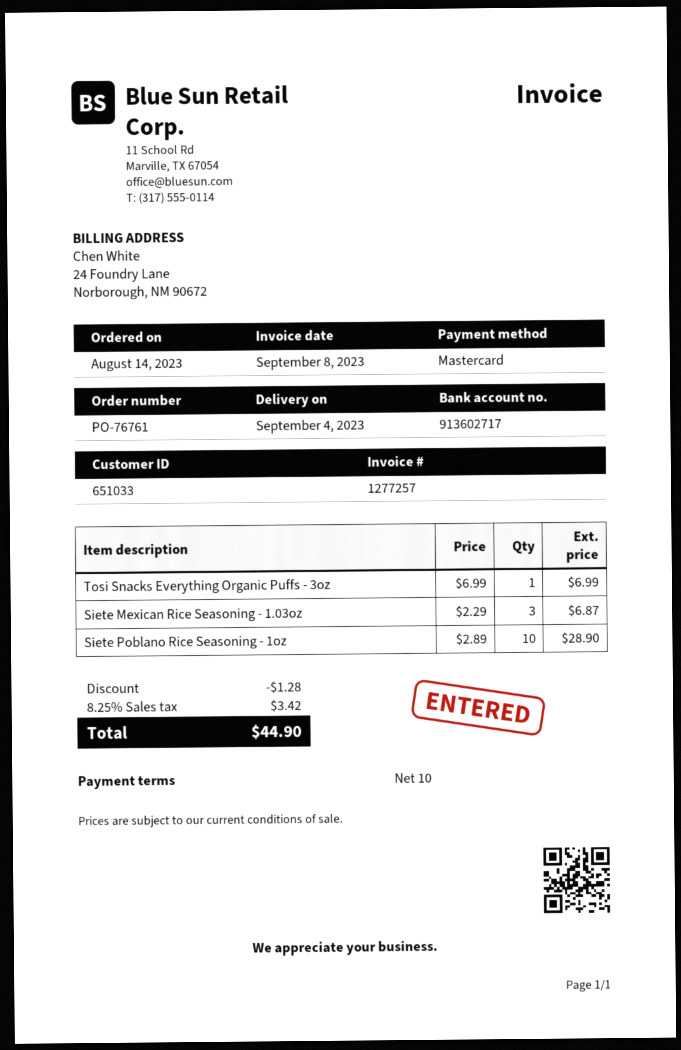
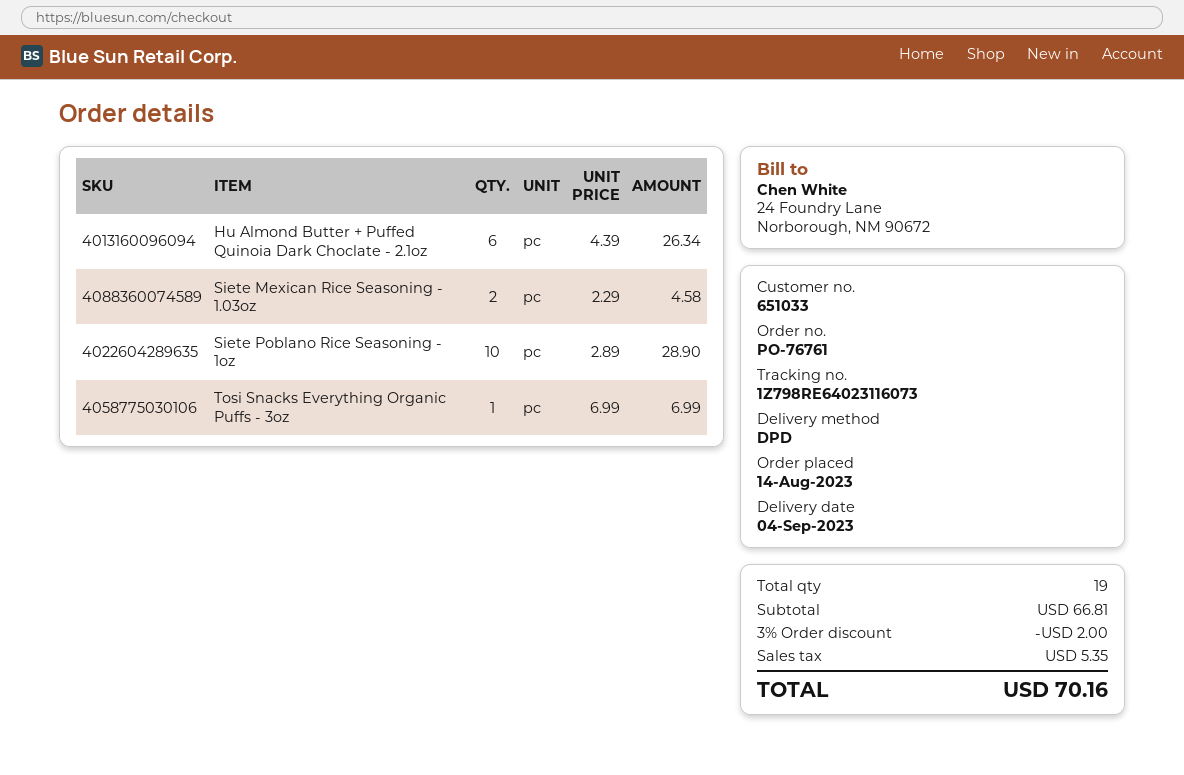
Siete Mexican Rice Seasoning - 1.03oz: 3 x 2.29 = 6.87 -> 2 x 2.29 = 4.58
Hu Almond Butter + Puffed Quinoia Dark Choclate - 2.1oz: none -> 6 x 4.39 = 26.34
discount: 1.28 -> 2.00
tax: 3.42 -> 5.35
total: 44.90 -> 70.16

